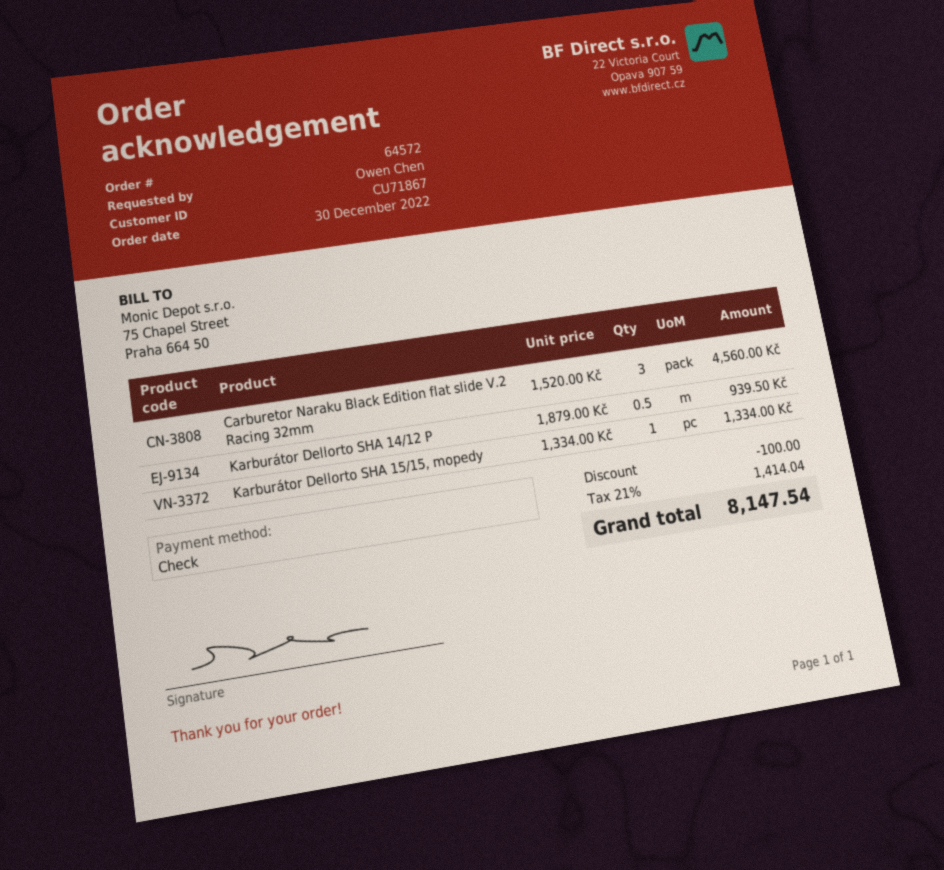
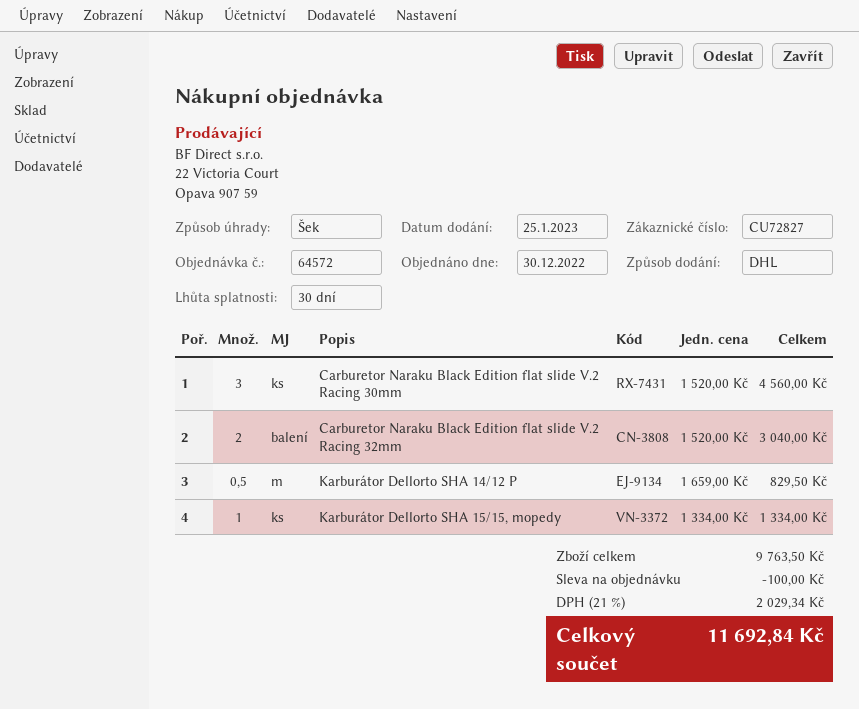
customer number: CU71867 -> CU72827
Carburetor Naraku Black Edition flat slide V.2 Racing 32mm: 3 x 1520.00 = 4560.00 -> 2 x 1520.00 = 3040.00
Karburátor Dellorto SHA 14/12 P: 0.5 x 1879.00 = 939.50 -> 0.5 x 1659.00 = 829.50
Carburetor Naraku Black Edition flat slide V.2 Racing 30mm: none -> 3 x 1520.00 = 4560.00
tax: 21% = 1414.04 -> 21% = 2029.34
total: 8147.54 -> 11692.84

